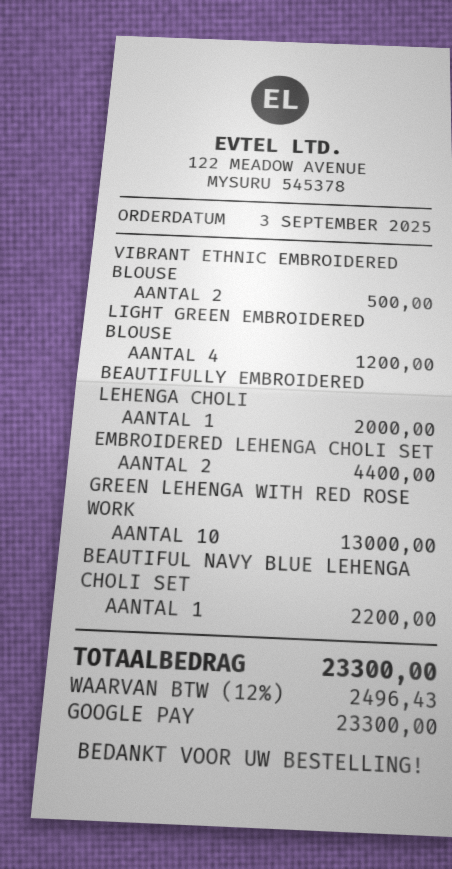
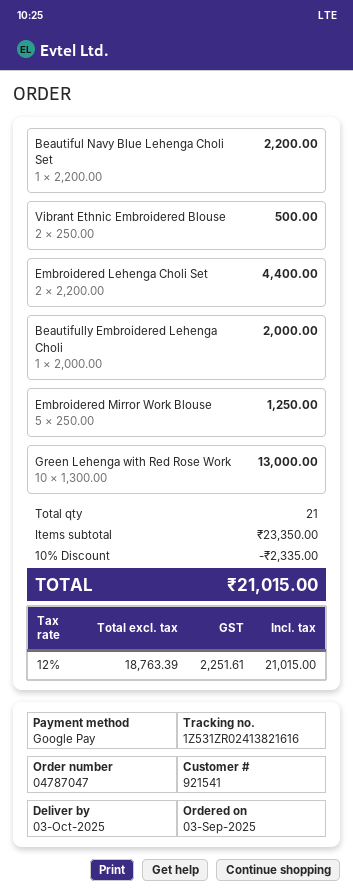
LIGHT GREEN EMBROIDERED BLOUSE: 4 for 1200.00 -> none
Embroidered Mirror Work Blouse: none -> 5 for 1250.00
discount: none -> 10% = 2335.00
tax: 12% = 2496.43 -> 12% = 2251.61
total: 23300.00 -> 21015.00

